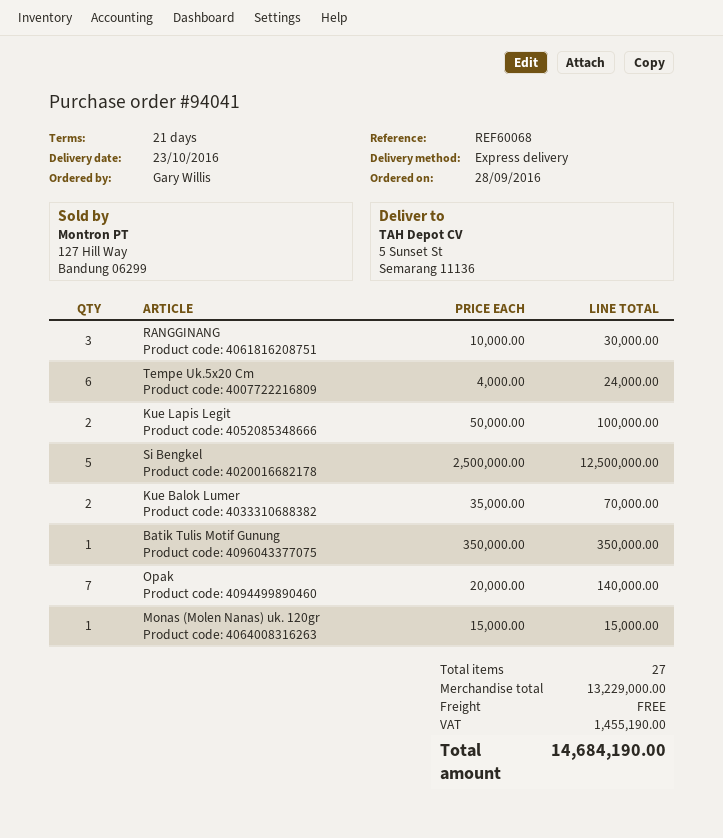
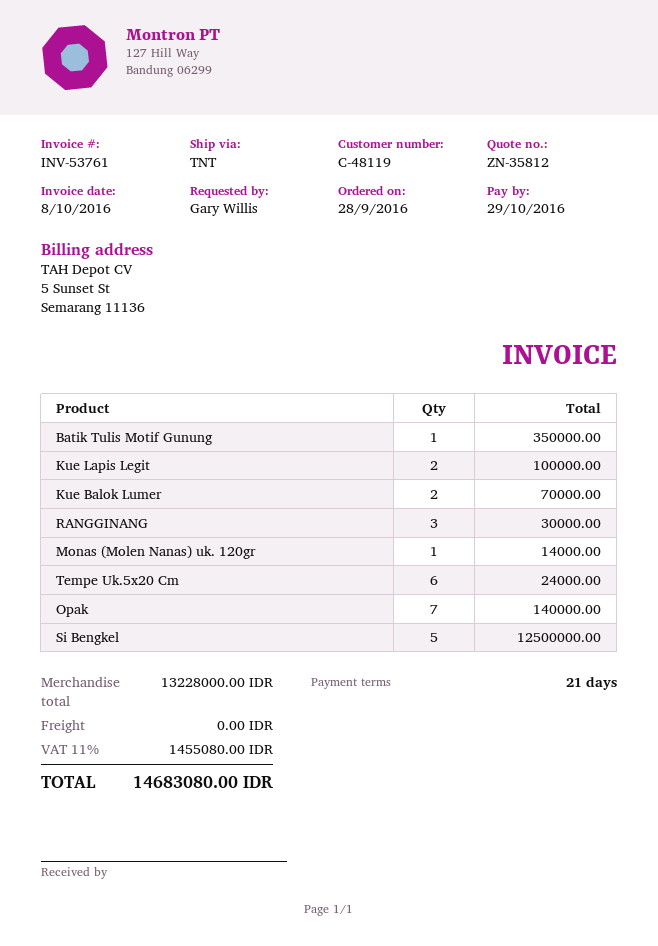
shipping method: express -> TNT
Monas (Molen Nanas) uk. 120gr: 1 for 15000.00 -> 1 for 14000.00
subtotal: 13229000.00 -> 13228000.00
tax: 1455190.00 -> 1455080.00
total: 14684190.00 -> 14683080.00

